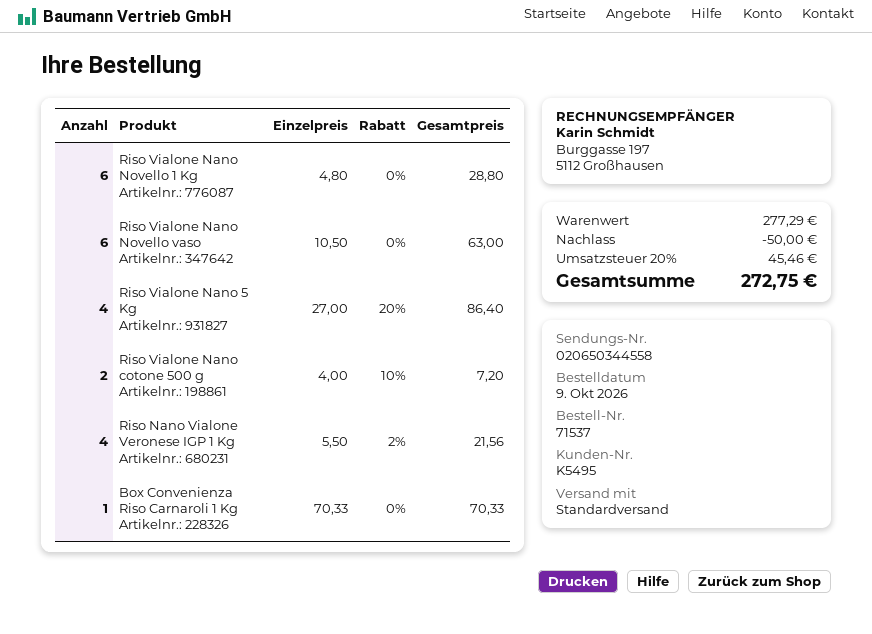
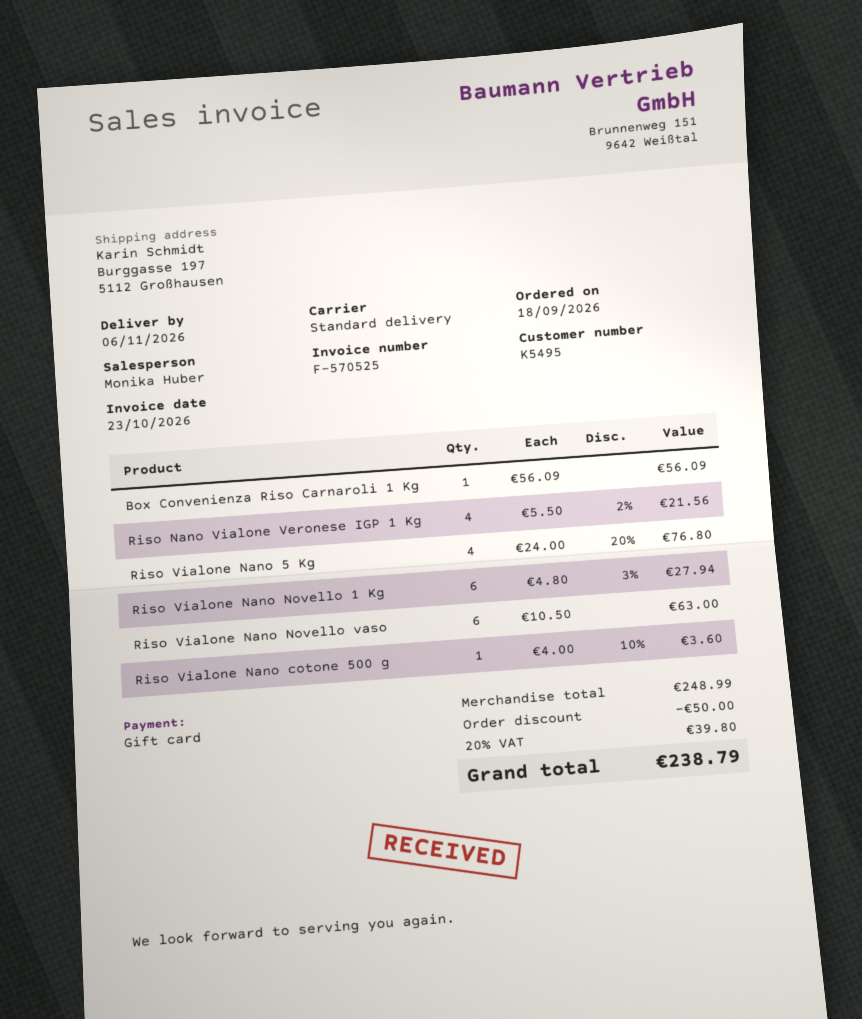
order date: 2026-10-09 -> 2026-09-18
Riso Vialone Nano Novello 1 Kg: 6 x 4.80 = 28.80 -> 6 x 4.80 - 3% = 27.94
Riso Vialone Nano 5 Kg: 4 x 27.00 - 20% = 86.40 -> 4 x 24.00 - 20% = 76.80
Riso Vialone Nano cotone 500 g: 2 x 4.00 - 10% = 7.20 -> 1 x 4.00 - 10% = 3.60
Box Convenienza Riso Carnaroli 1 Kg: 1 x 70.33 = 70.33 -> 1 x 56.09 = 56.09
subtotal: 277.29 -> 248.99
tax: 20% = 45.46 -> 20% = 39.80
total: 272.75 -> 238.79

